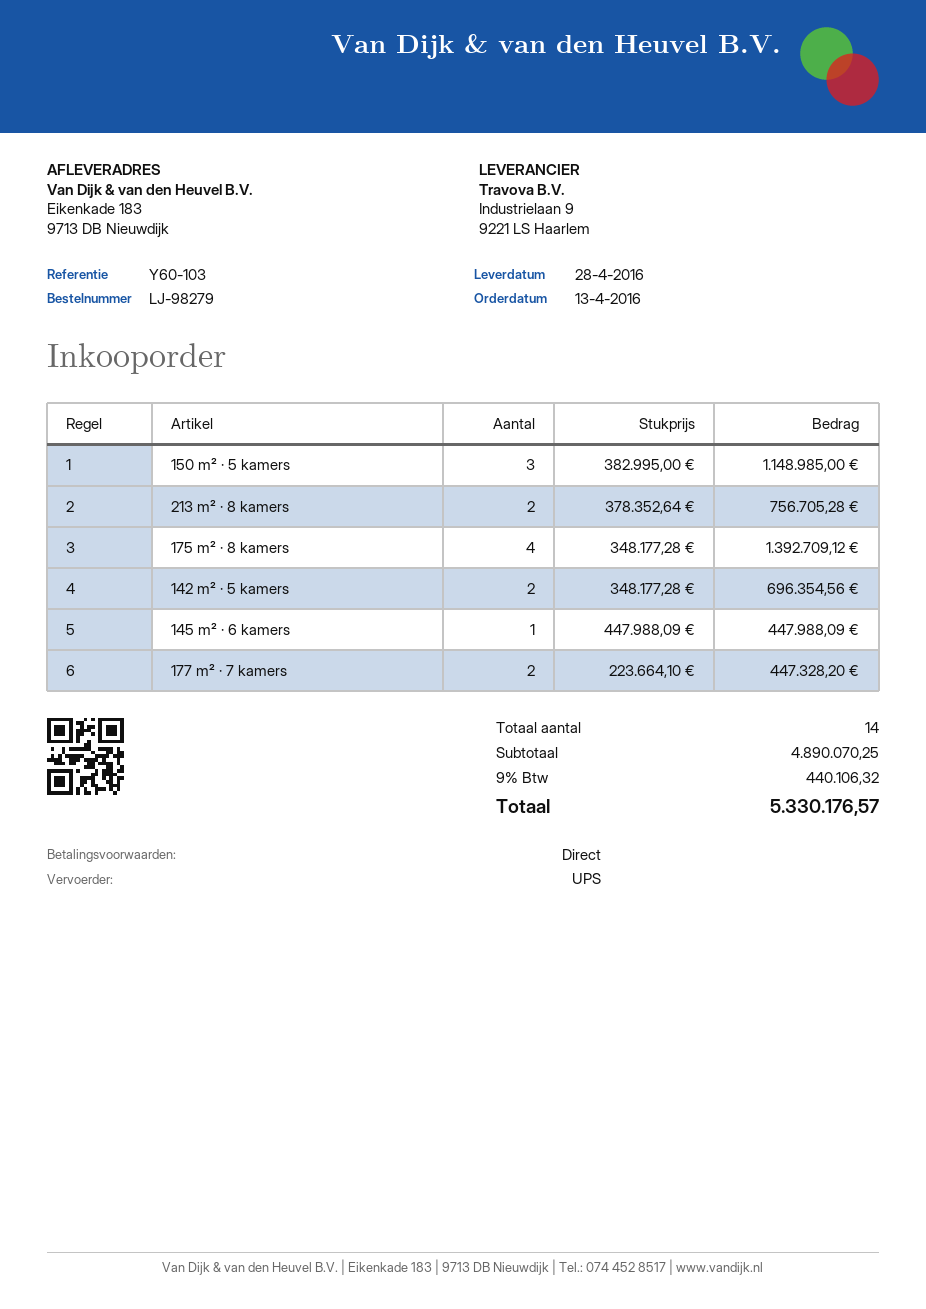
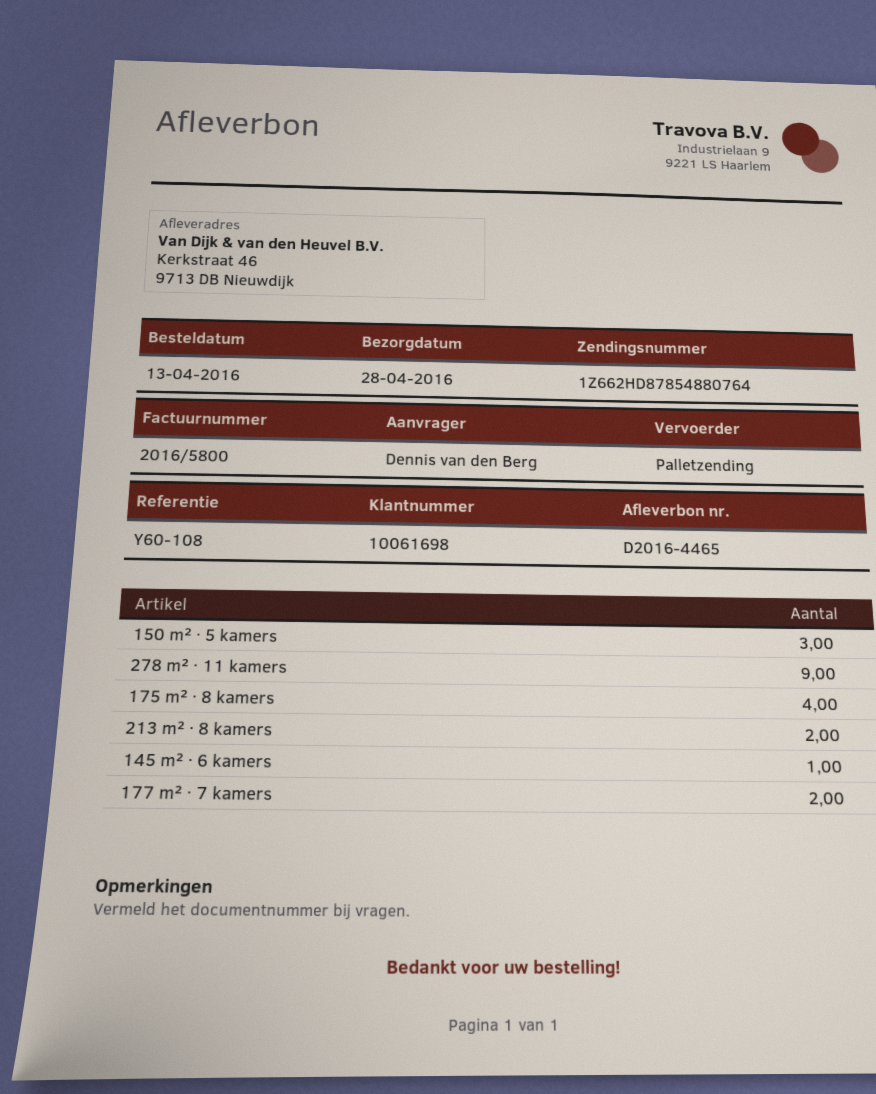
reference: Y60-103 -> Y60-108
shipping method: UPS -> pallet freight
ship to: Eikenkade 183, 9713 DB Nieuwdijk -> Kerkstraat 46, 9713 DB Nieuwdijk
142 m² · 5 kamers: 2 -> none
278 m² · 11 kamers: none -> 9

